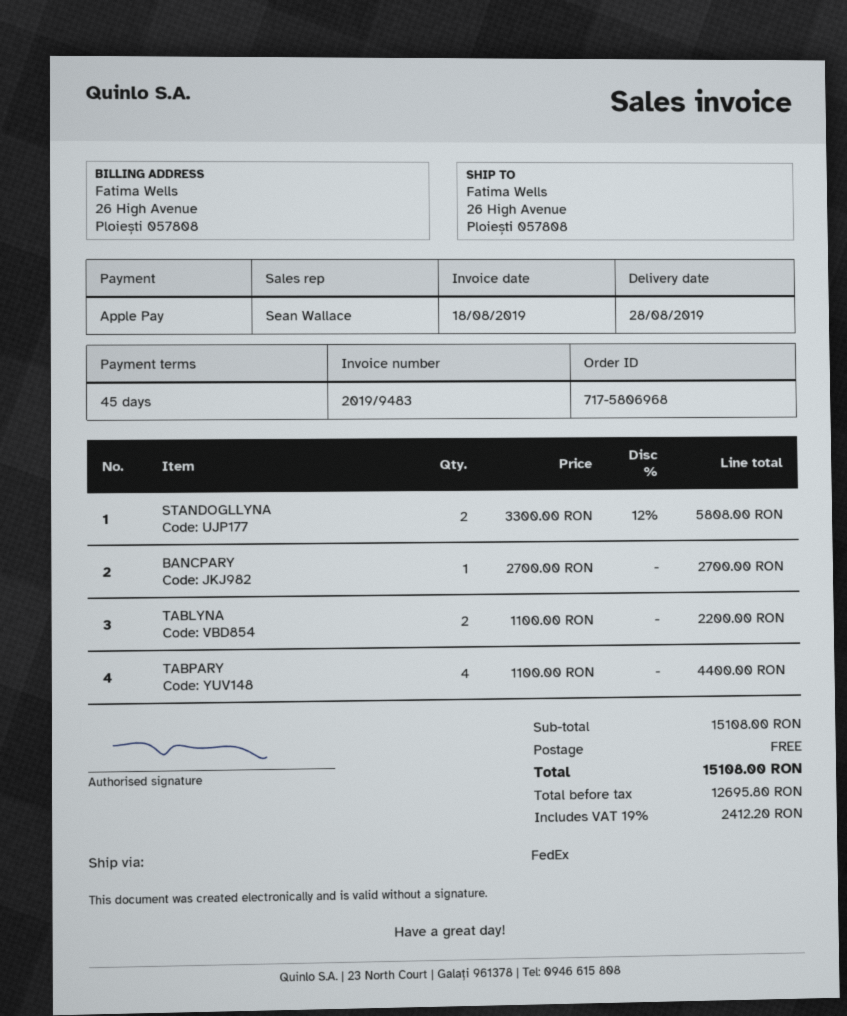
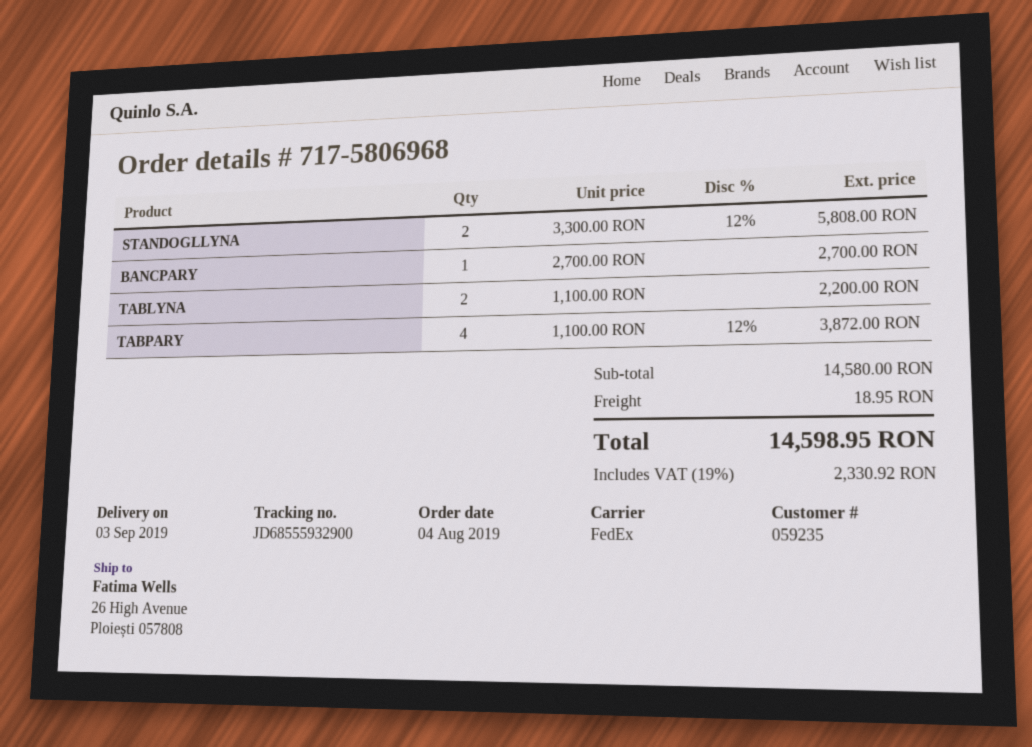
delivery date: 2019-08-28 -> 2019-09-03
TABPARY: 4 x 1100.00 = 4400.00 -> 4 x 1100.00 - 12% = 3872.00
subtotal: 15108.00 -> 14580.00
shipping: 0.00 -> 18.95
tax: 19% = 2412.20 -> 19% = 2330.92
total: 15108.00 -> 14598.95

